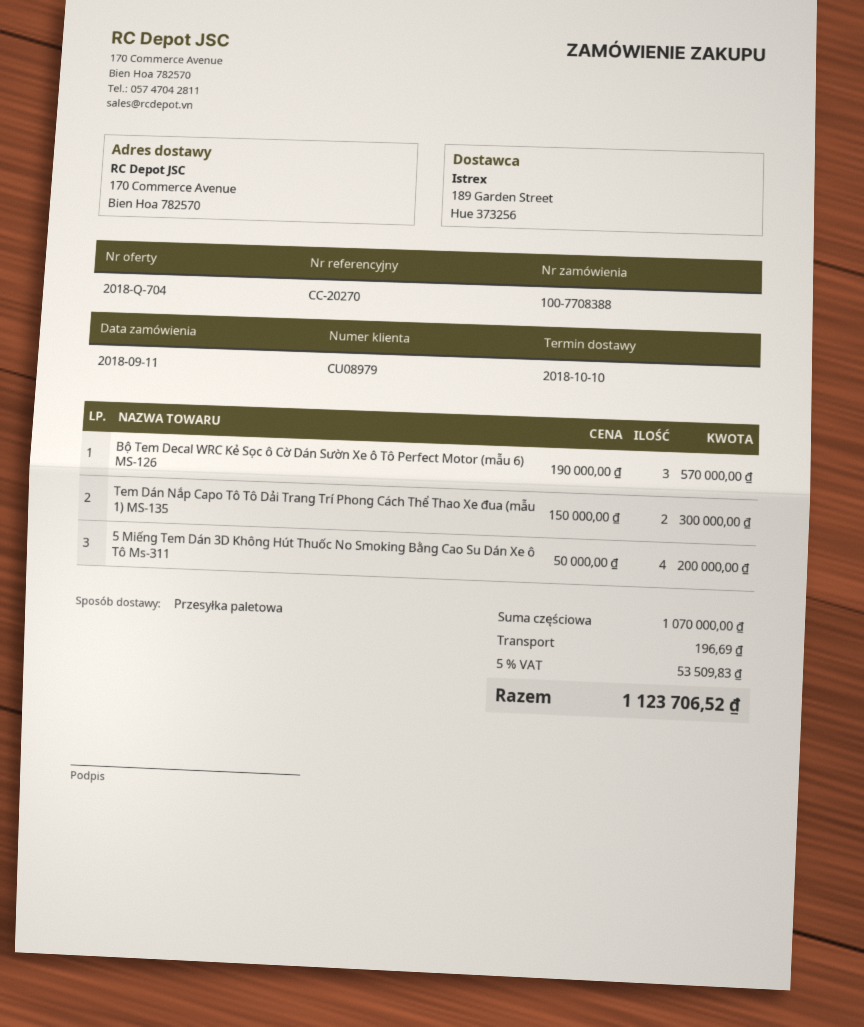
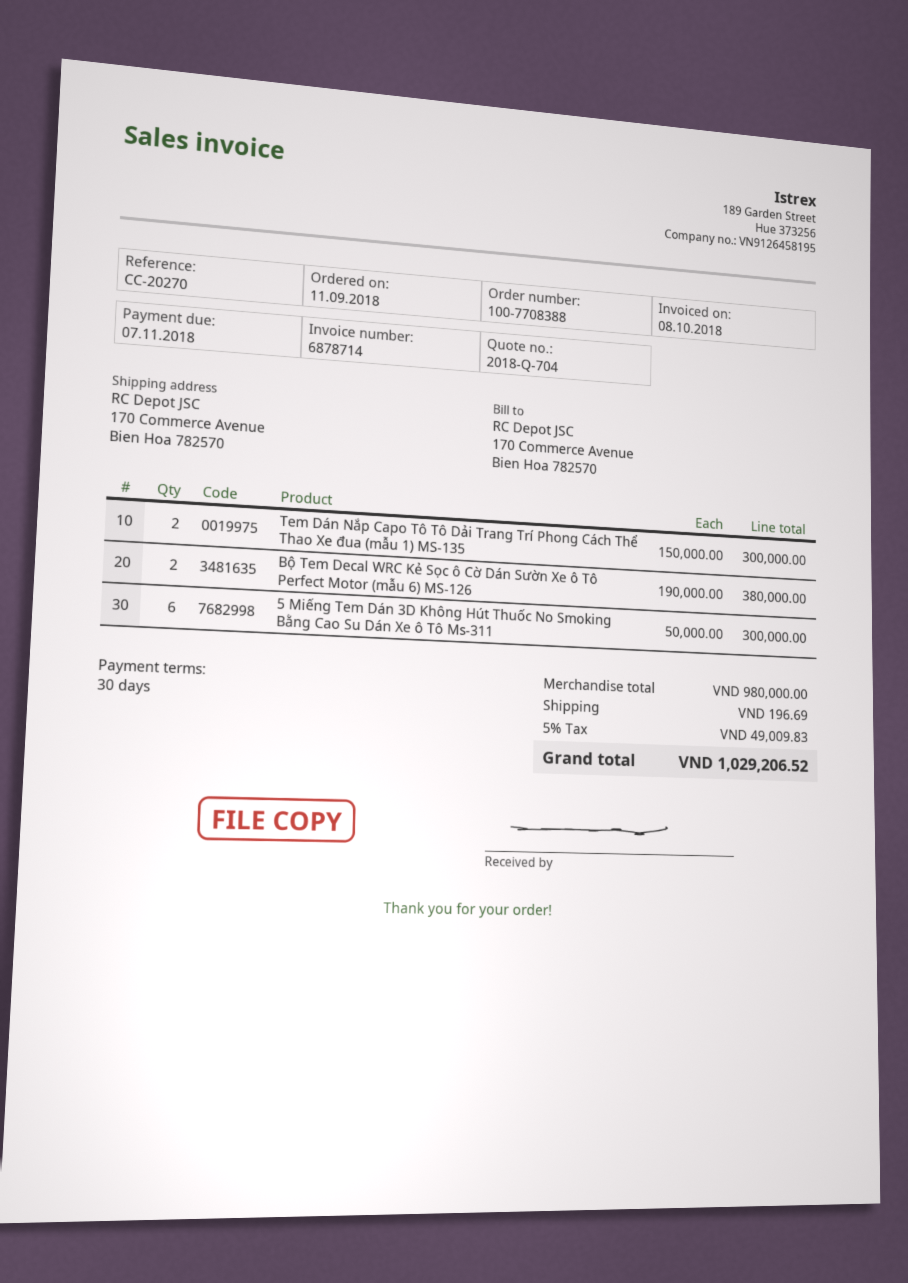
Bộ Tem Decal WRC Kẻ Sọc ô Cờ Dán Sườn Xe ô Tô Perfect Motor (mẫu 6) MS-126: 3 x 190000.00 = 570000.00 -> 2 x 190000.00 = 380000.00
5 Miếng Tem Dán 3D Không Hút Thuốc No Smoking Bằng Cao Su Dán Xe ô Tô Ms-311: 4 x 50000.00 = 200000.00 -> 6 x 50000.00 = 300000.00
subtotal: 1070000.00 -> 980000.00
tax: 5% = 53509.83 -> 5% = 49009.83
total: 1123706.52 -> 1029206.52

